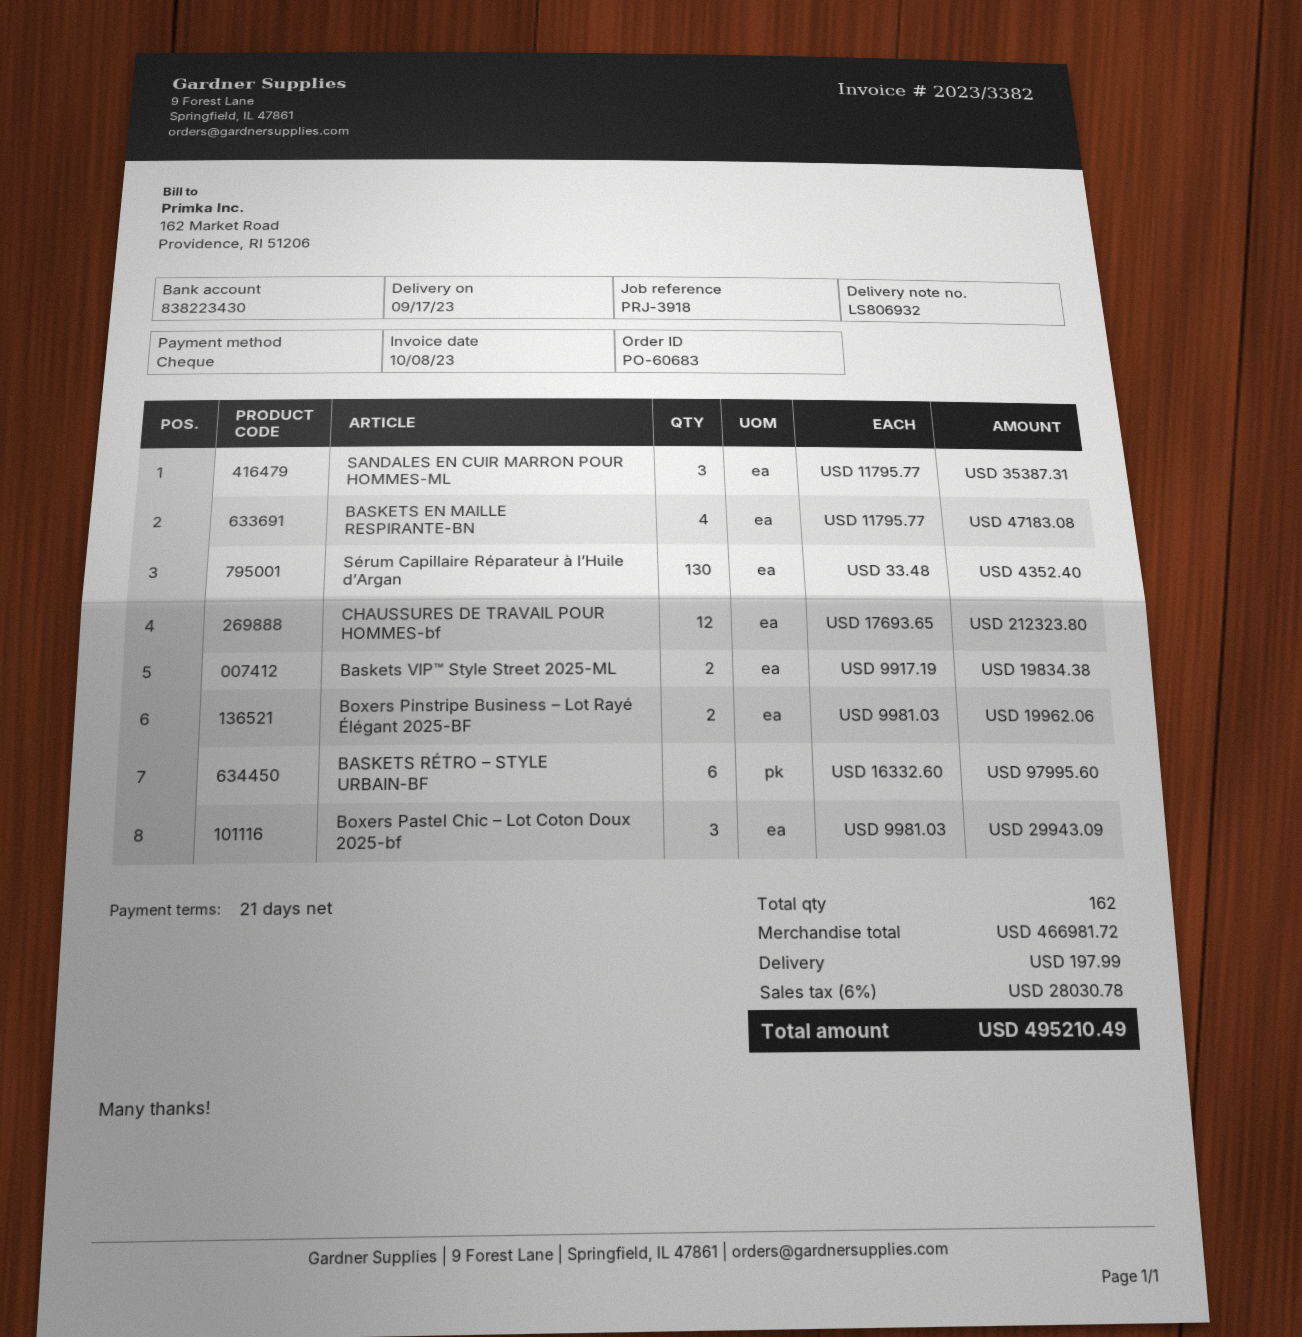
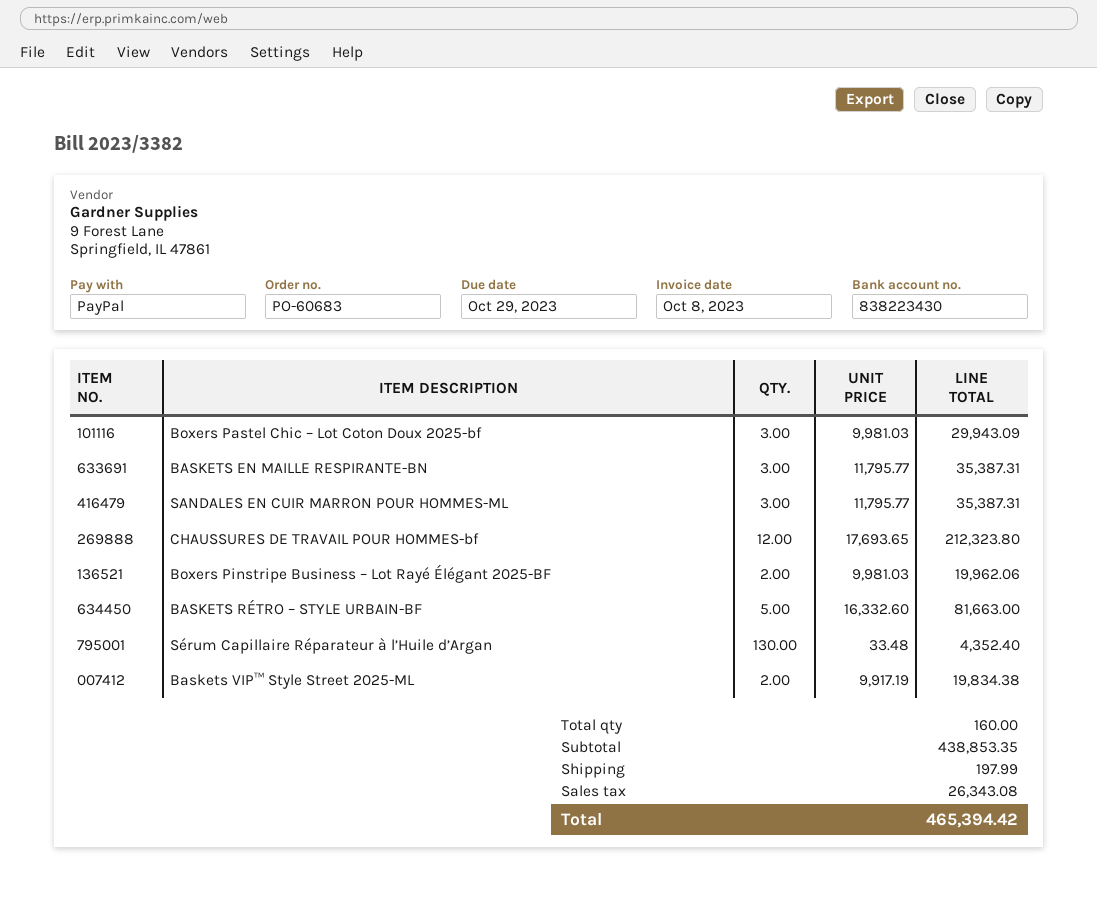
payment method: cheque -> PayPal
BASKETS EN MAILLE RESPIRANTE-BN: 4 x 11795.77 = 47183.08 -> 3 x 11795.77 = 35387.31
BASKETS RÉTRO – STYLE URBAIN-BF: 6 x 16332.60 = 97995.60 -> 5 x 16332.60 = 81663.00
total quantity: 162 -> 160
subtotal: 466981.72 -> 438853.35
tax: 28030.78 -> 26343.08
total: 495210.49 -> 465394.42

